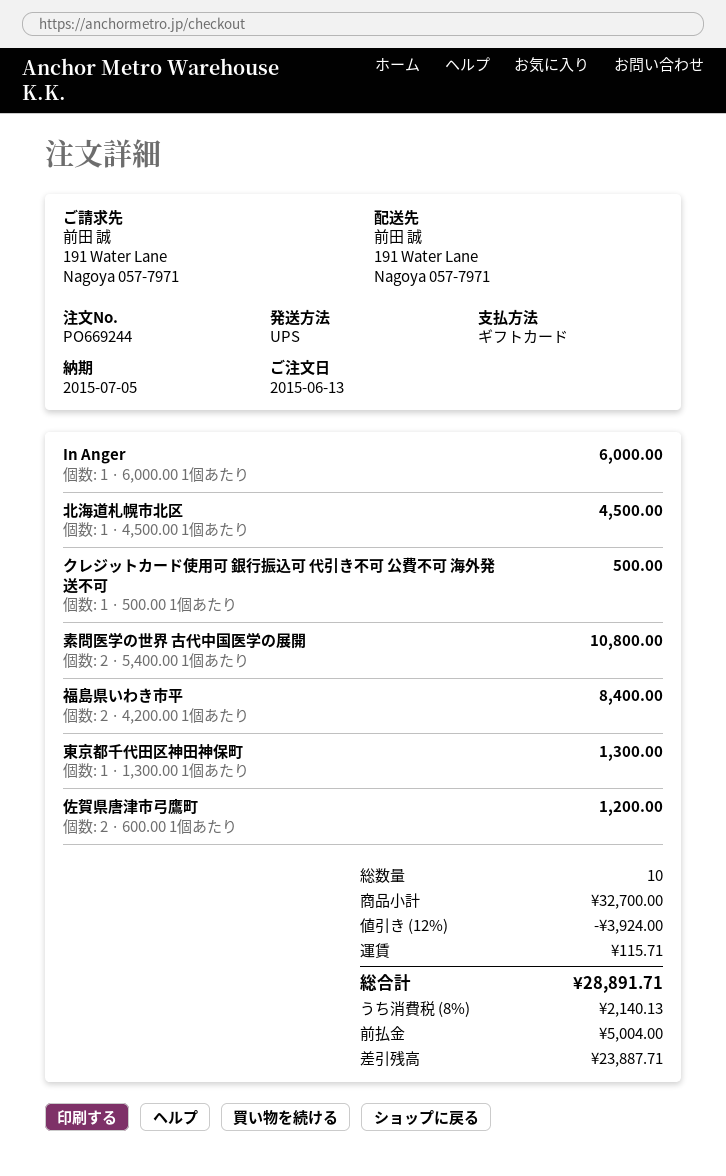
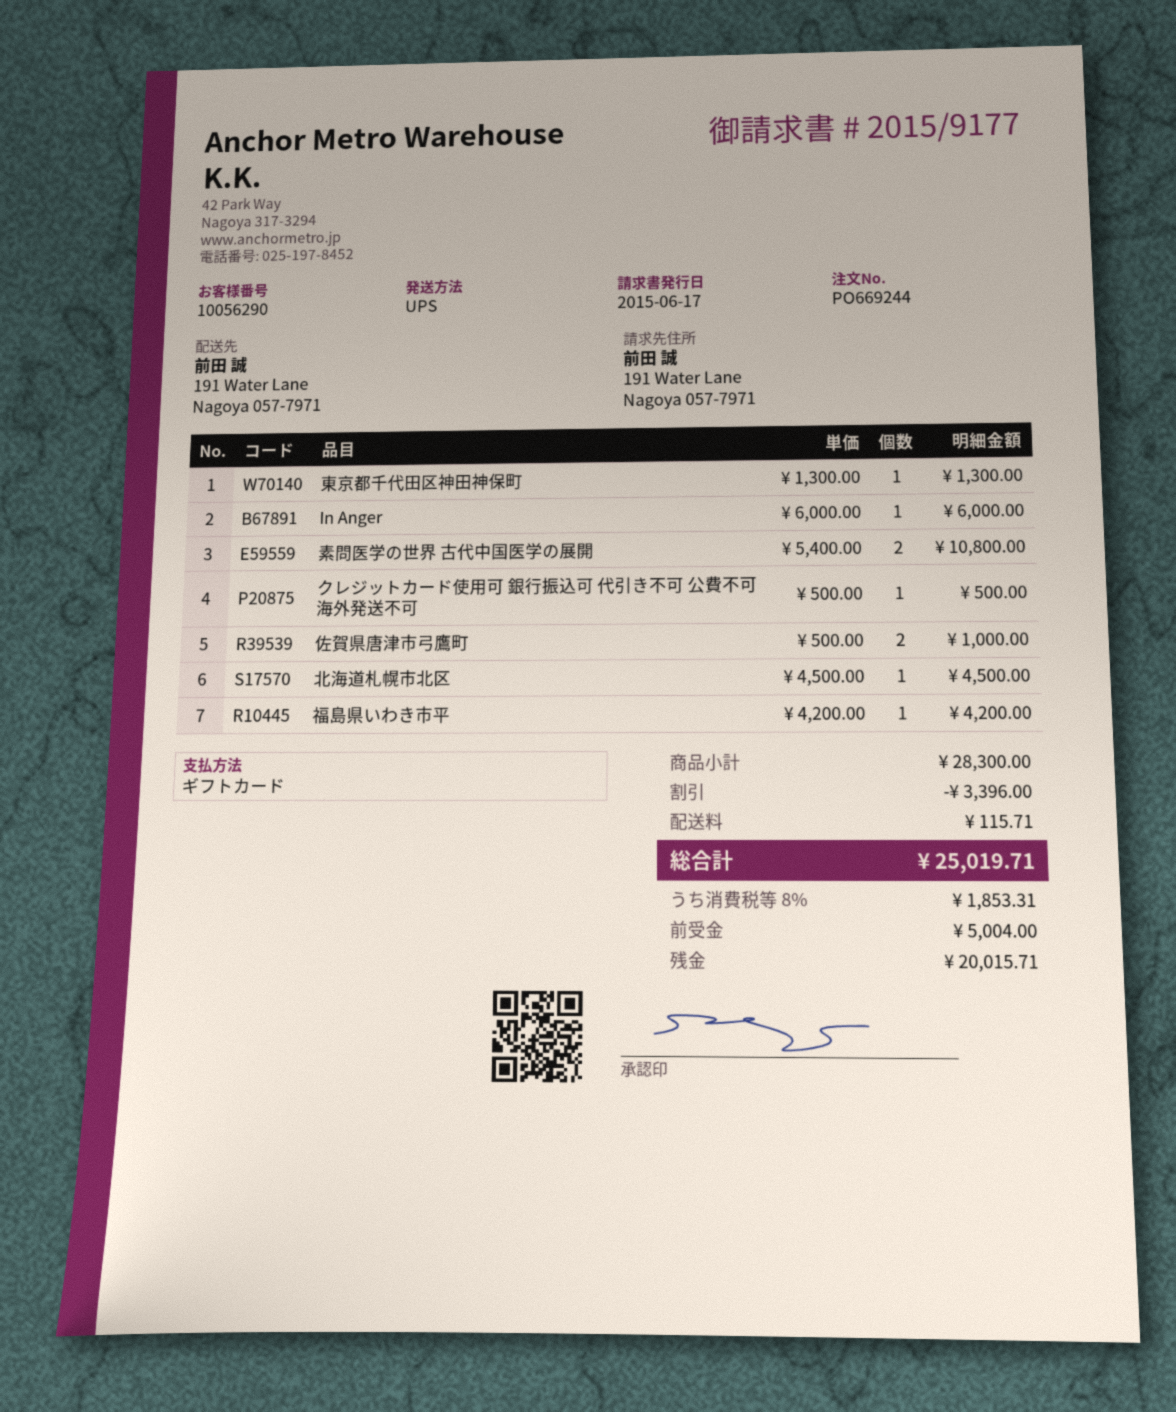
福島県いわき市平: 2 x 4200.00 = 8400.00 -> 1 x 4200.00 = 4200.00
佐賀県唐津市弓鷹町: 2 x 600.00 = 1200.00 -> 2 x 500.00 = 1000.00
subtotal: 32700.00 -> 28300.00
discount: 3924.00 -> 3396.00
tax: 8% = 2140.13 -> 8% = 1853.31
total: 28891.71 -> 25019.71
balance: 23887.71 -> 20015.71

